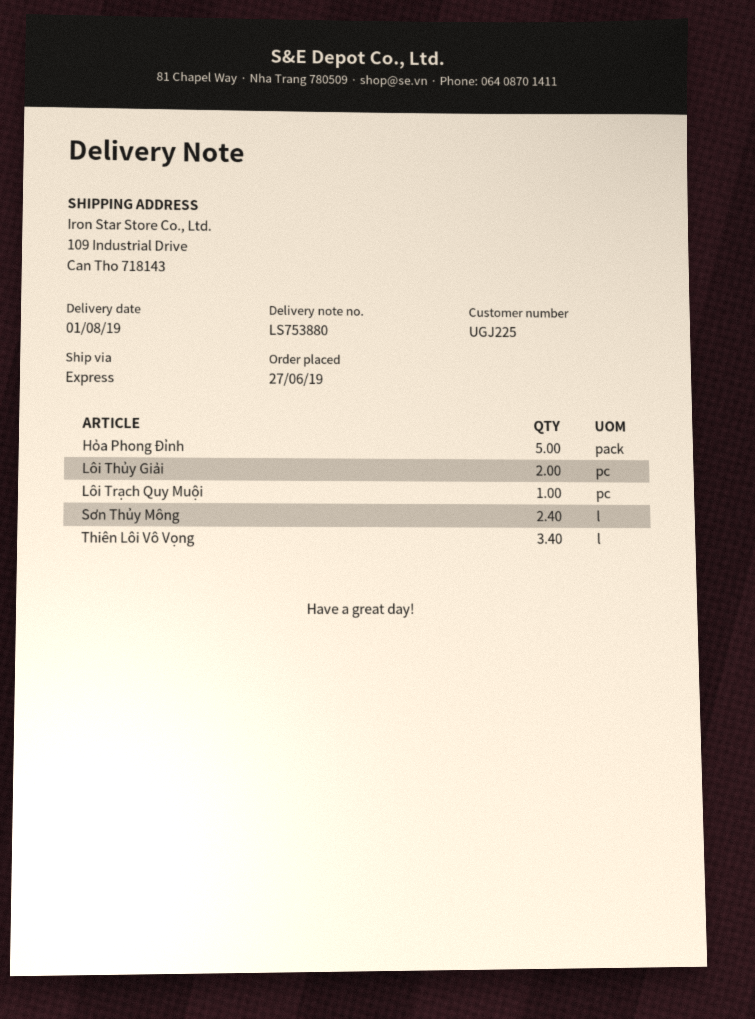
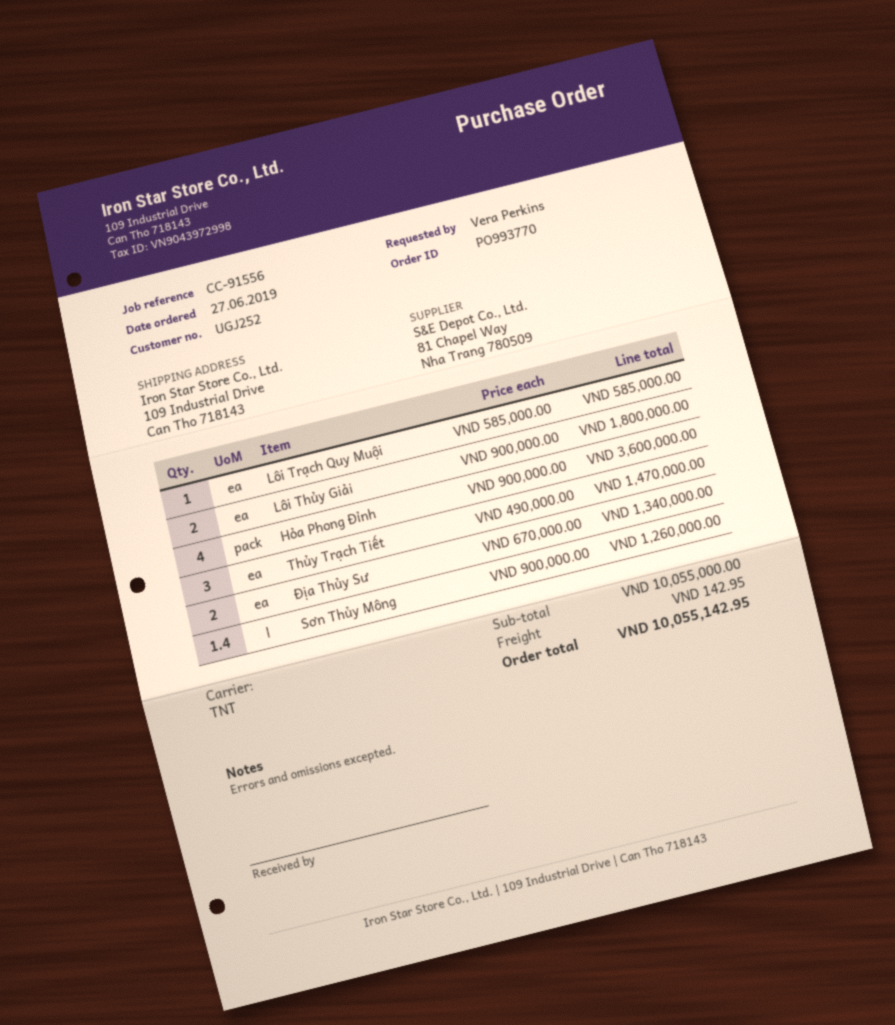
customer number: UGJ225 -> UGJ252
shipping method: express -> TNT
Hỏa Phong Đỉnh: 5 -> 4
Sơn Thủy Mông: 2.4 -> 1.4
Thiên Lôi Vô Vọng: 3.4 -> none
Thủy Trạch Tiết: none -> 3
Địa Thủy Sư: none -> 2

